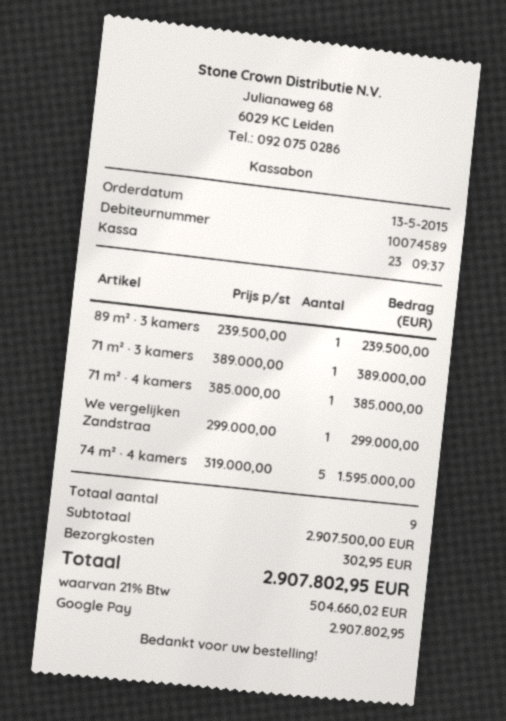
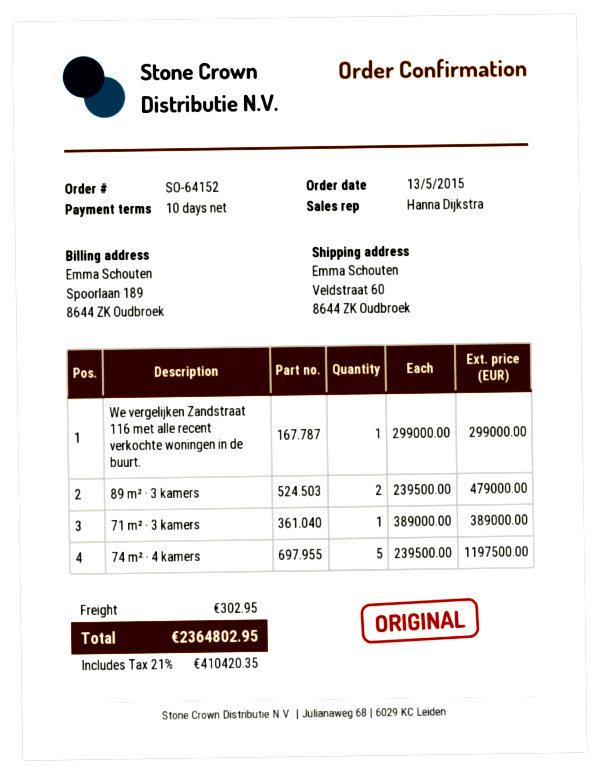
89 m² · 3 kamers: 1 x 239500.00 = 239500.00 -> 2 x 239500.00 = 479000.00
71 m² · 4 kamers: 1 x 385000.00 = 385000.00 -> none
74 m² · 4 kamers: 5 x 319000.00 = 1595000.00 -> 5 x 239500.00 = 1197500.00
tax: 21% = 504660.02 -> 21% = 410420.35
total: 2907802.95 -> 2364802.95

